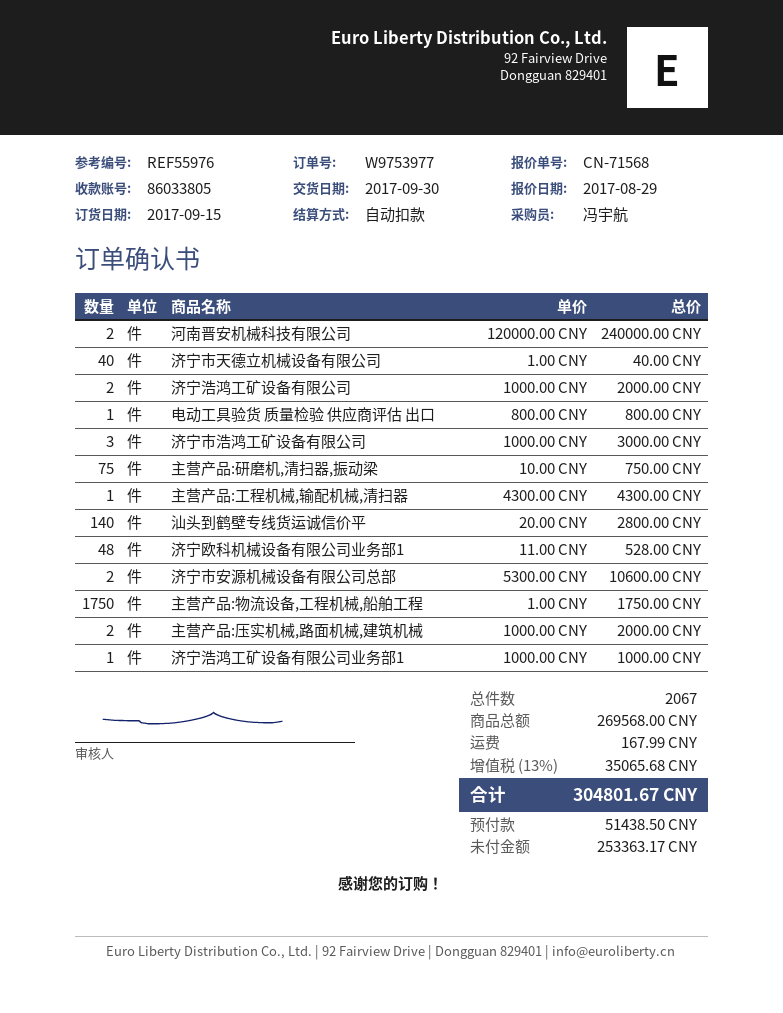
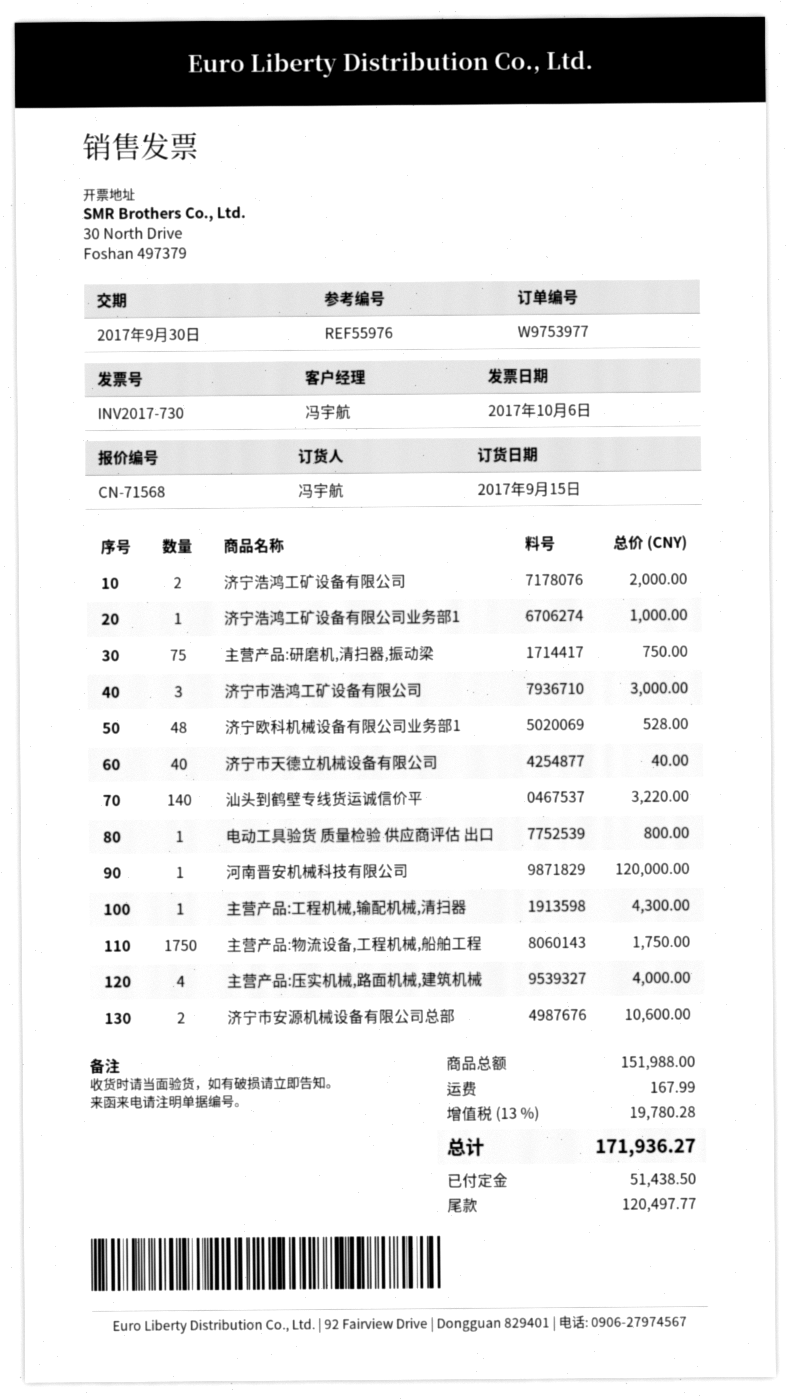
河南晋安机械科技有限公司: 2 for 240000.00 -> 1 for 120000.00
汕头到鹤壁专线货运诚信价平: 140 for 2800.00 -> 140 for 3220.00
主营产品:压实机械,路面机械,建筑机械: 2 for 2000.00 -> 4 for 4000.00
subtotal: 269568.00 -> 151988.00
tax: 13% = 35065.68 -> 13% = 19780.28
total: 304801.67 -> 171936.27
balance: 253363.17 -> 120497.77

